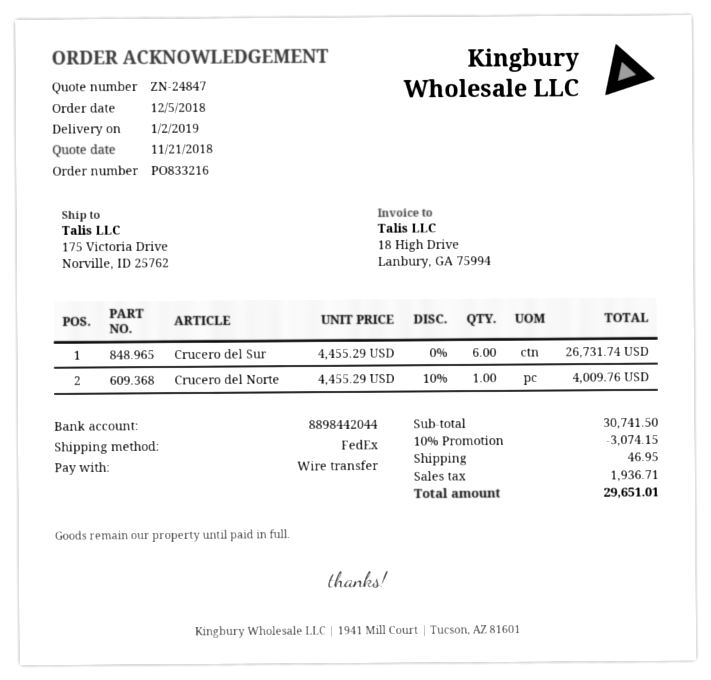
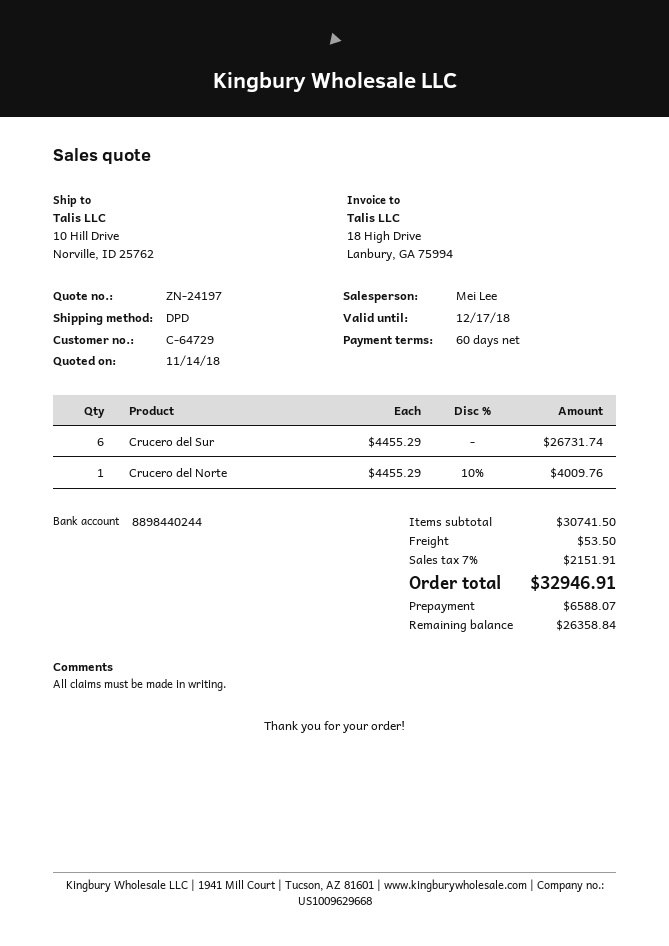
quote number: ZN-24847 -> ZN-24197
quote date: 2018-11-21 -> 2018-11-14
bank account: 8898442044 -> 8898440244
shipping method: FedEx -> DPD
ship to: 175 Victoria Drive, Norville, ID 25762 -> 10 Hill Drive, Norville, ID 25762
discount: 10% = 3074.15 -> none
shipping: 46.95 -> 53.50
tax: 1936.71 -> 2151.91
total: 29651.01 -> 32946.91

